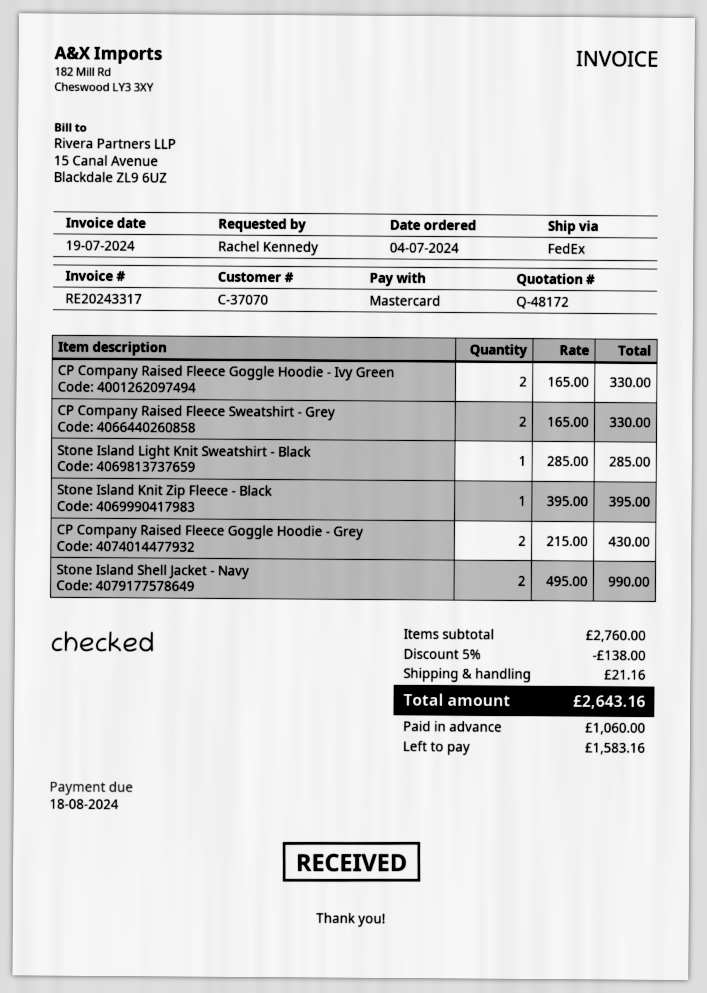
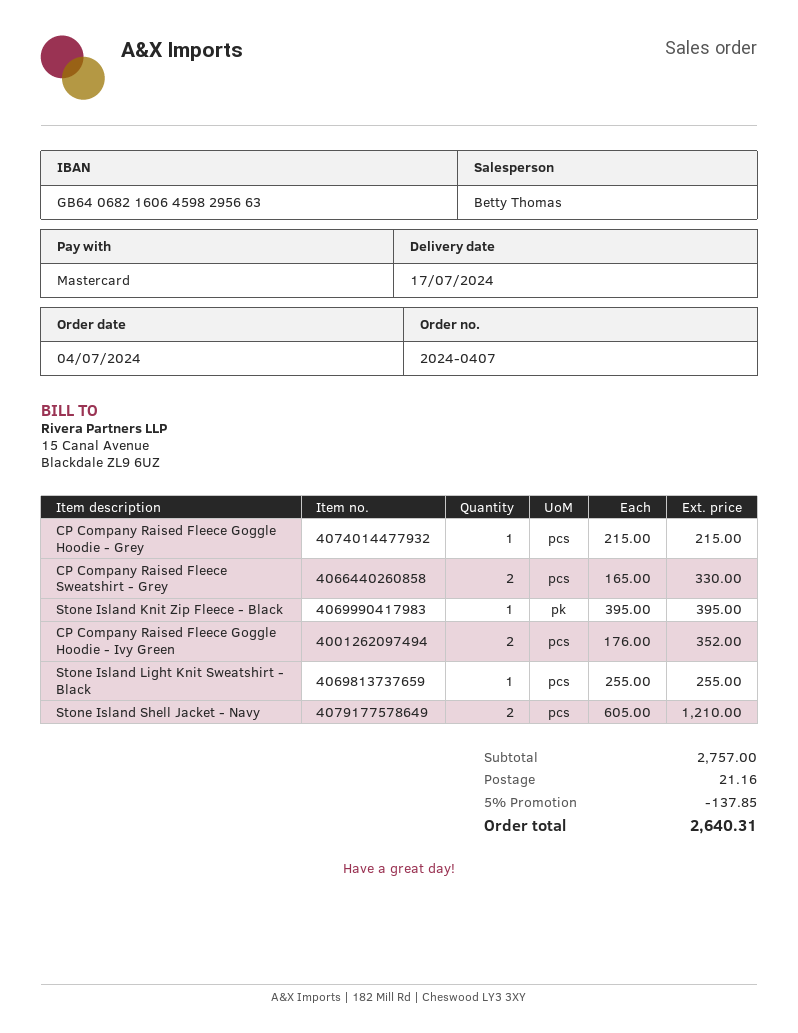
CP Company Raised Fleece Goggle Hoodie - Ivy Green: 2 x 165.00 = 330.00 -> 2 x 176.00 = 352.00
Stone Island Light Knit Sweatshirt - Black: 1 x 285.00 = 285.00 -> 1 x 255.00 = 255.00
CP Company Raised Fleece Goggle Hoodie - Grey: 2 x 215.00 = 430.00 -> 1 x 215.00 = 215.00
Stone Island Shell Jacket - Navy: 2 x 495.00 = 990.00 -> 2 x 605.00 = 1210.00
subtotal: 2760.00 -> 2757.00
discount: 5% = 138.00 -> 5% = 137.85
total: 2643.16 -> 2640.31

